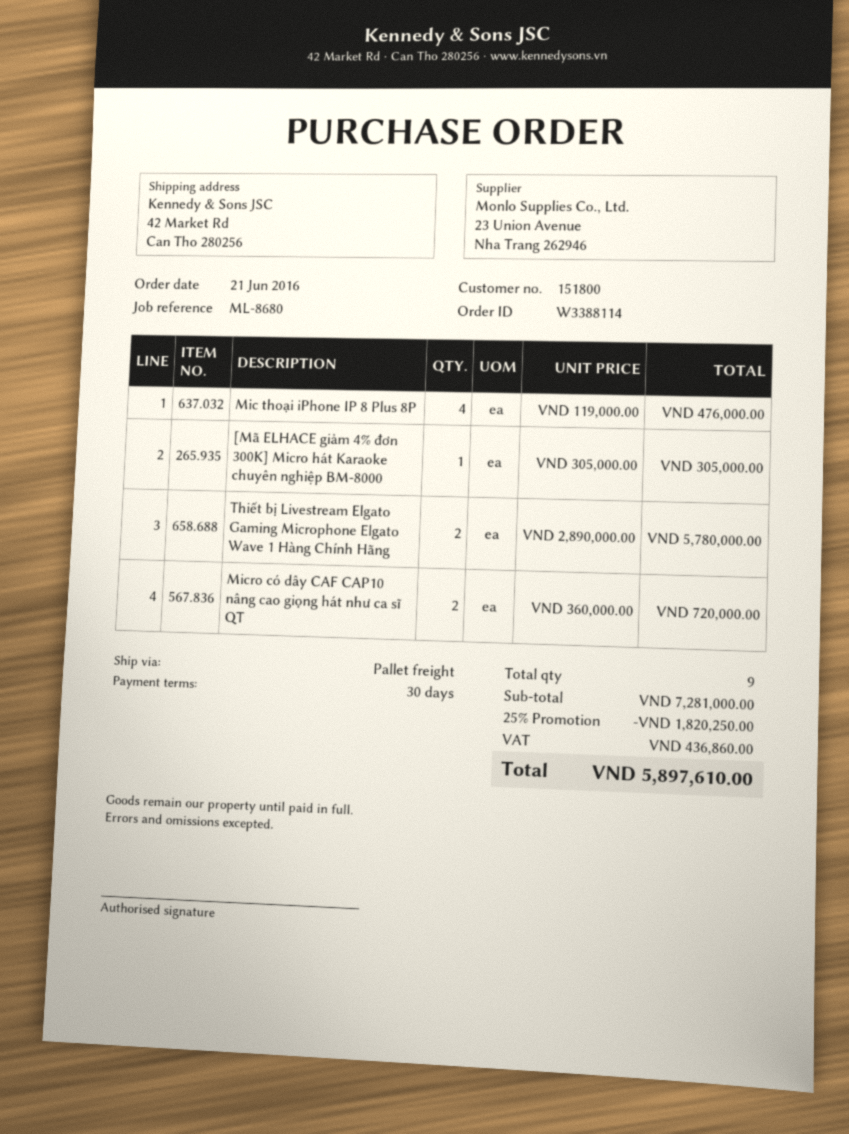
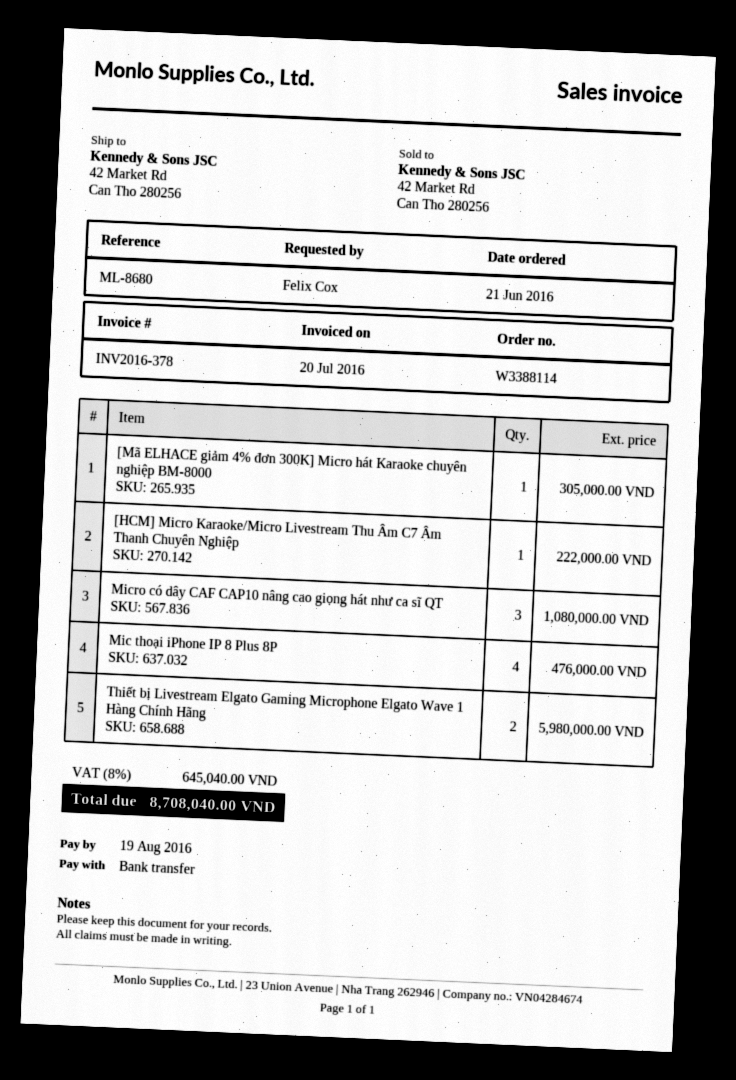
Thiết bị Livestream Elgato Gaming Microphone Elgato Wave 1 Hàng Chính Hãng: 2 for 5780000.00 -> 2 for 5980000.00
Micro có dây CAF CAP10 nâng cao giọng hát như ca sĩ QT: 2 for 720000.00 -> 3 for 1080000.00
[HCM] Micro Karaoke/Micro Livestream Thu Âm C7 Âm Thanh Chuyên Nghiệp: none -> 1 for 222000.00
discount: 25% = 1820250.00 -> none
tax: 436860.00 -> 645040.00
total: 5897610.00 -> 8708040.00

